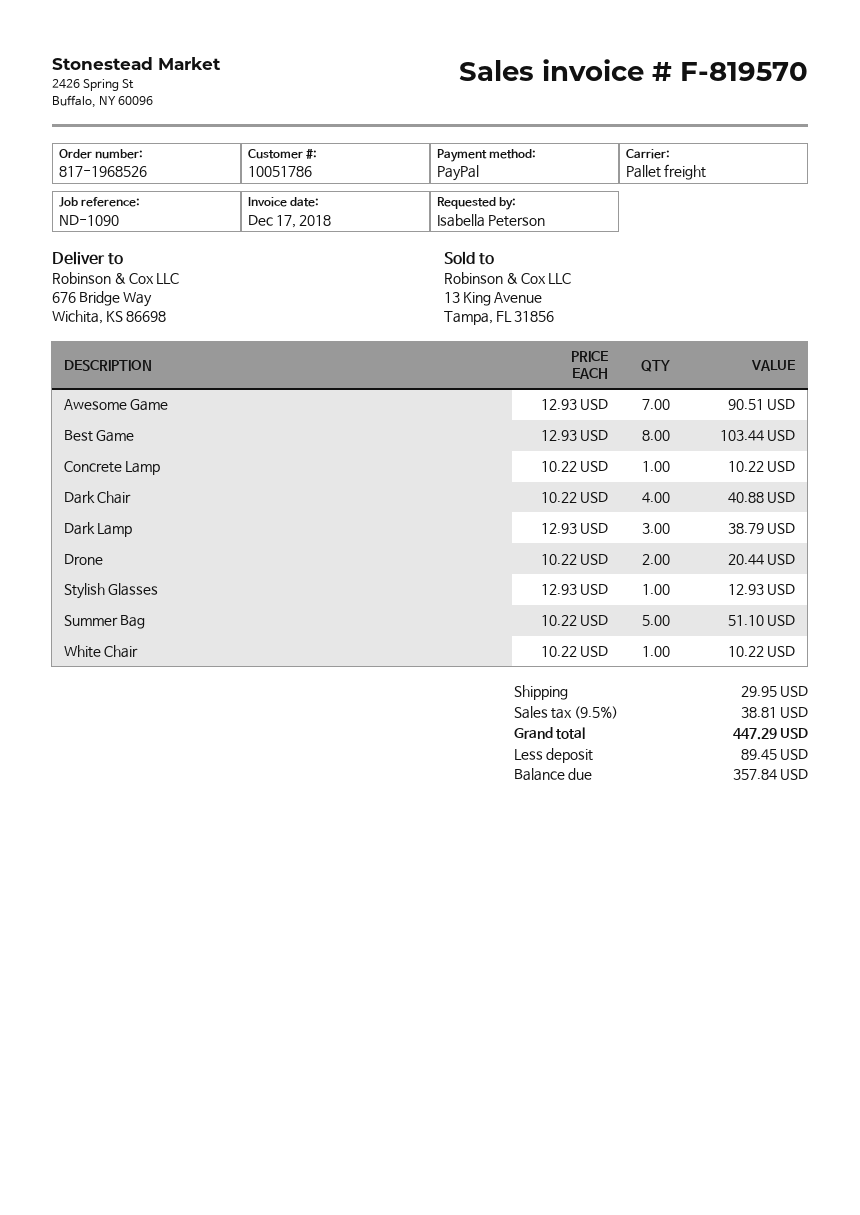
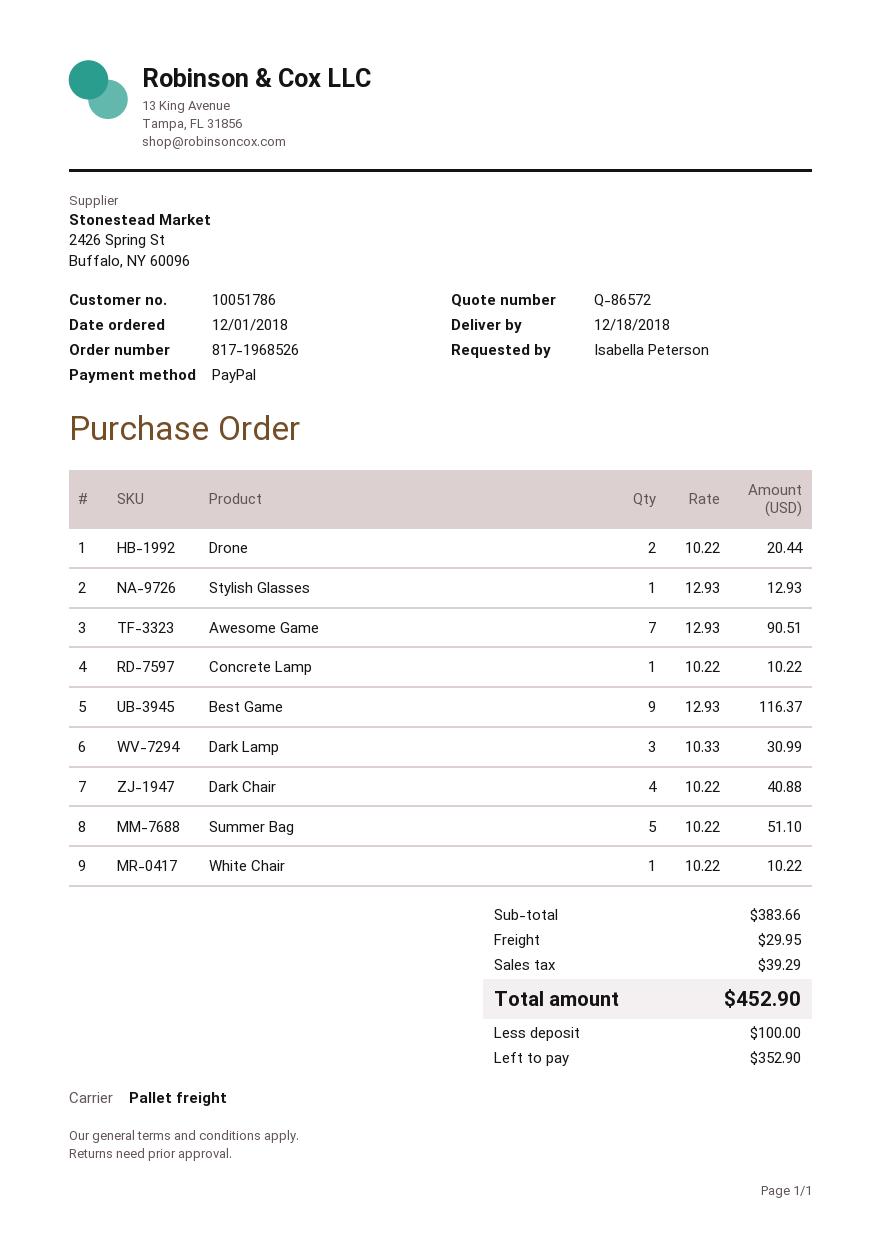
Best Game: 8 x 12.93 = 103.44 -> 9 x 12.93 = 116.37
Dark Lamp: 3 x 12.93 = 38.79 -> 3 x 10.33 = 30.99
tax: 38.81 -> 39.29
total: 447.29 -> 452.90
deposit: 89.45 -> 100.00
balance: 357.84 -> 352.90

